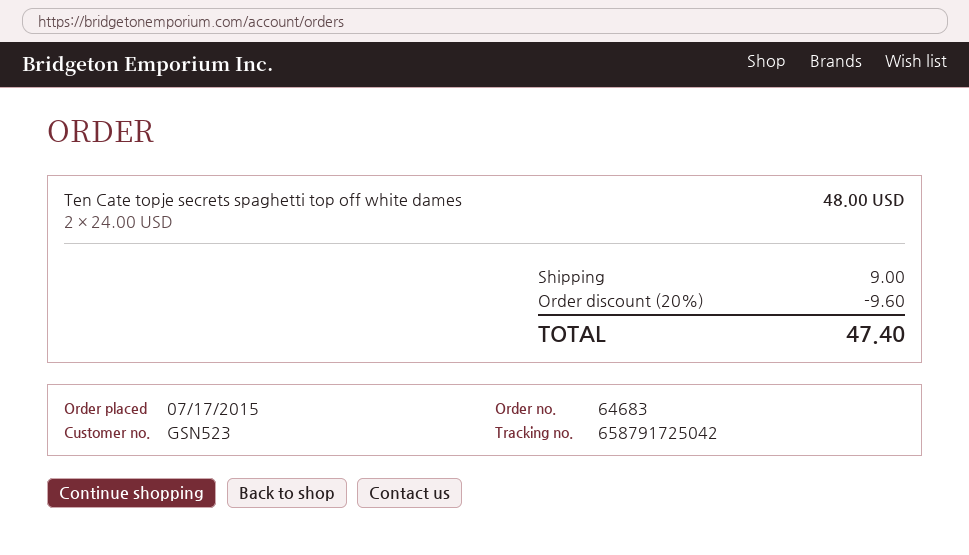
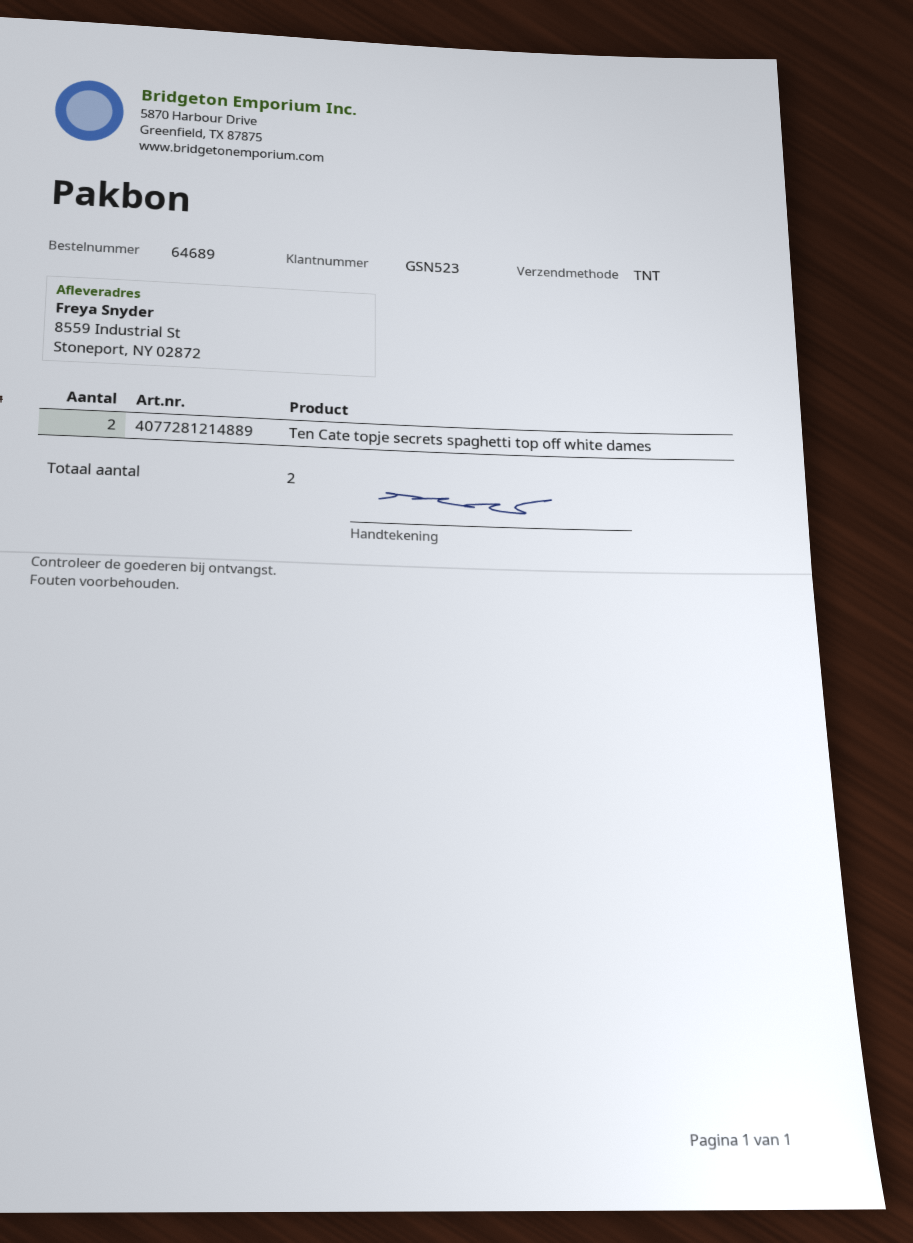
order number: 64683 -> 64689

